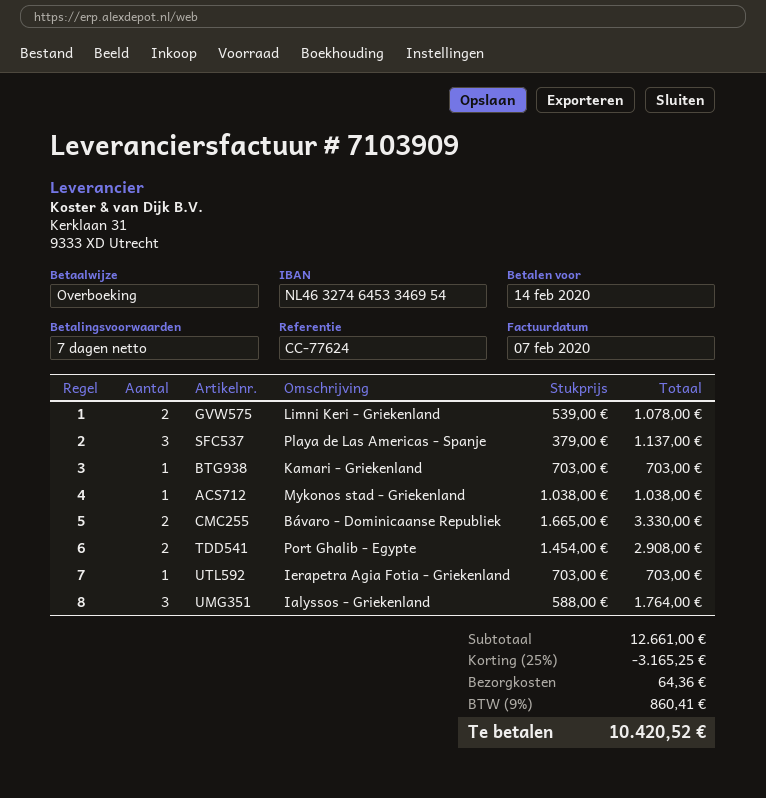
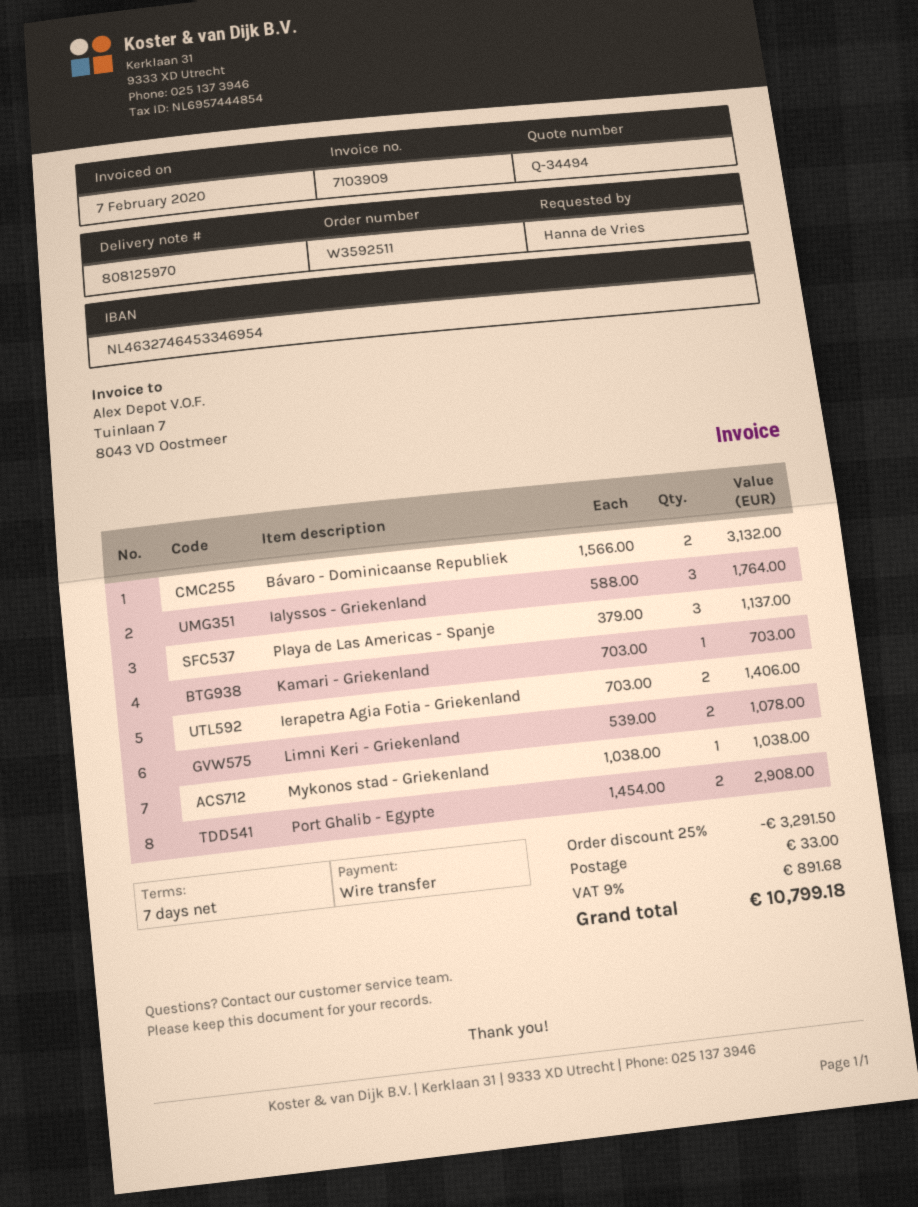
Bávaro - Dominicaanse Republiek: 2 x 1665.00 = 3330.00 -> 2 x 1566.00 = 3132.00
Ierapetra Agia Fotia - Griekenland: 1 x 703.00 = 703.00 -> 2 x 703.00 = 1406.00
discount: 25% = 3165.25 -> 25% = 3291.50
shipping: 64.36 -> 33.00
tax: 9% = 860.41 -> 9% = 891.68
total: 10420.52 -> 10799.18

